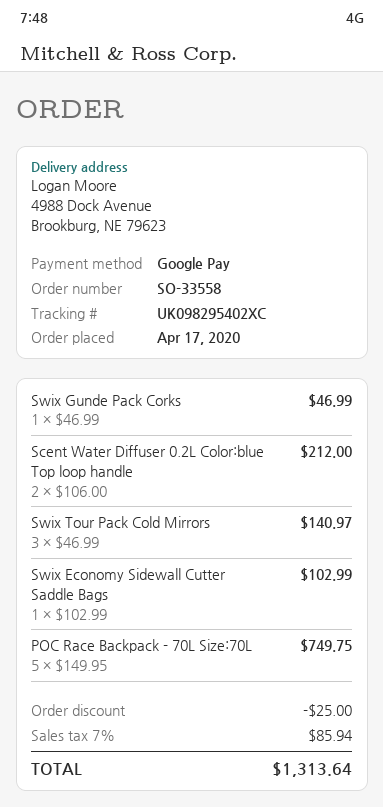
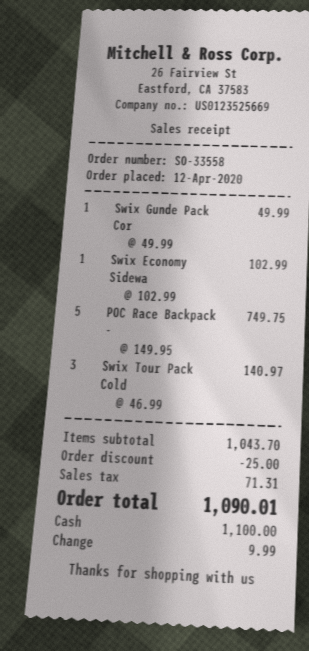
order date: 2020-04-17 -> 2020-04-12
payment method: Google Pay -> cash
Swix Gunde Pack Corks: 1 x 46.99 = 46.99 -> 1 x 49.99 = 49.99
Scent Water Diffuser 0.2L Color:blue Top loop handle: 2 x 106.00 = 212.00 -> none
tax: 85.94 -> 71.31
total: 1313.64 -> 1090.01

